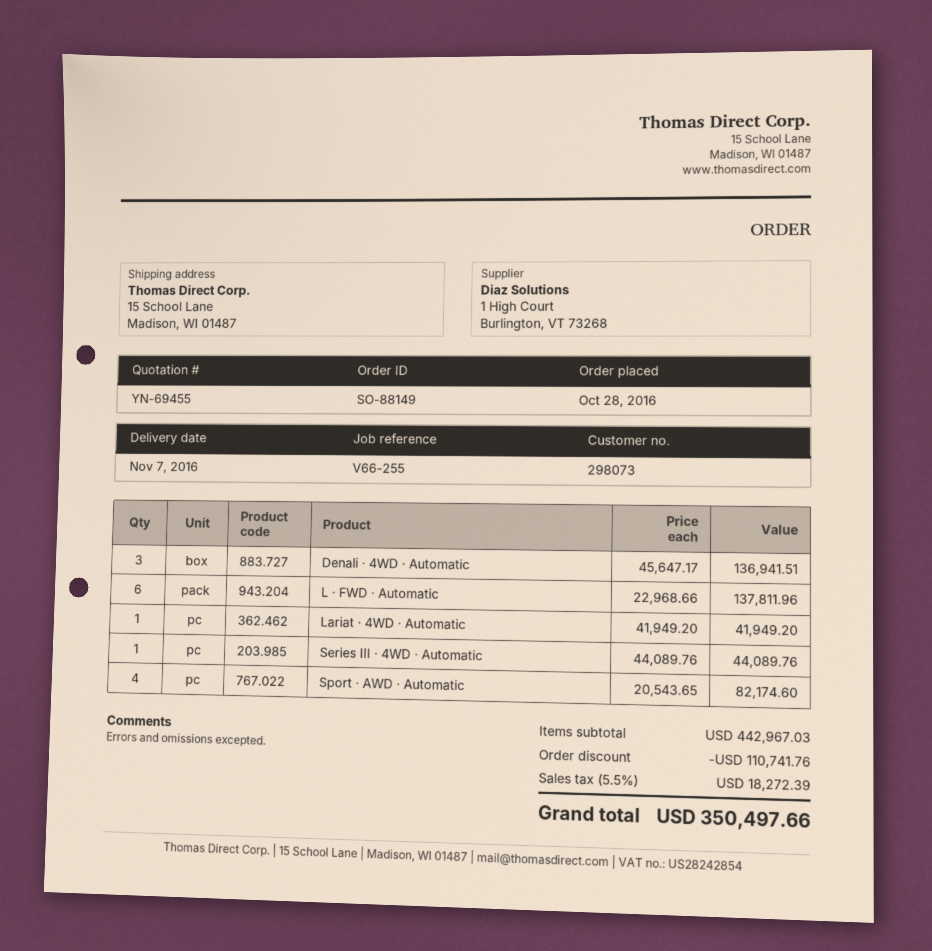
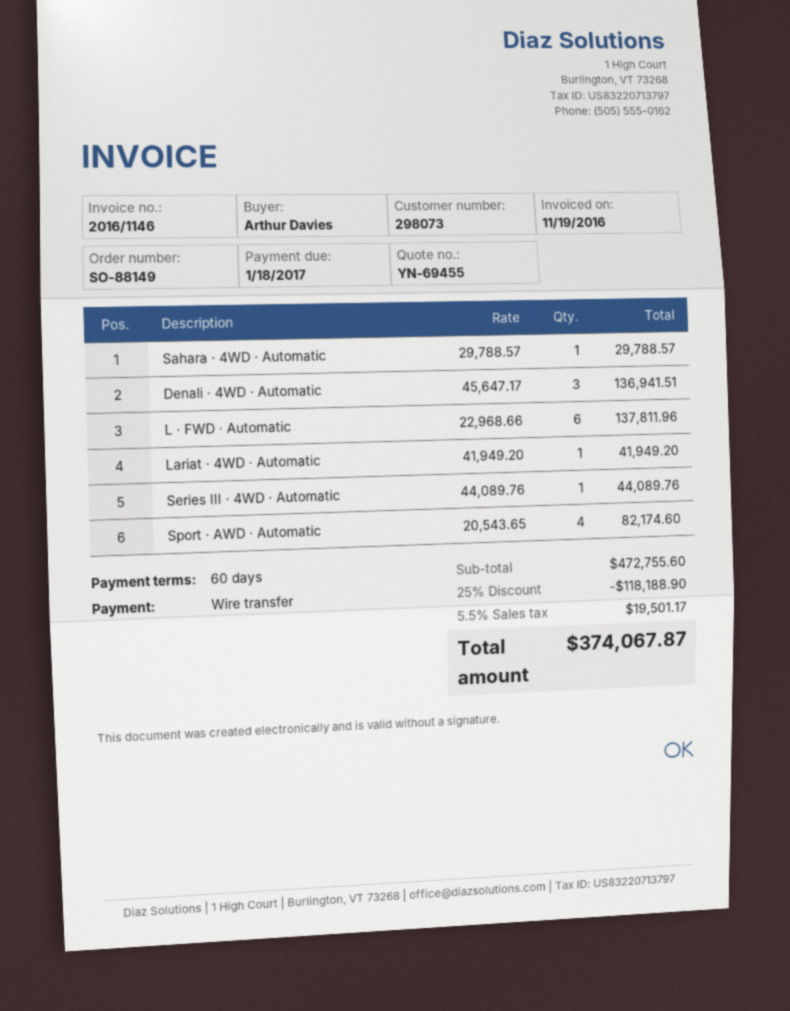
Sahara · 4WD · Automatic: none -> 1 x 29788.57 = 29788.57
subtotal: 442967.03 -> 472755.60
discount: 110741.76 -> 118188.90
tax: 5.5% = 18272.39 -> 5.5% = 19501.17
total: 350497.66 -> 374067.87

